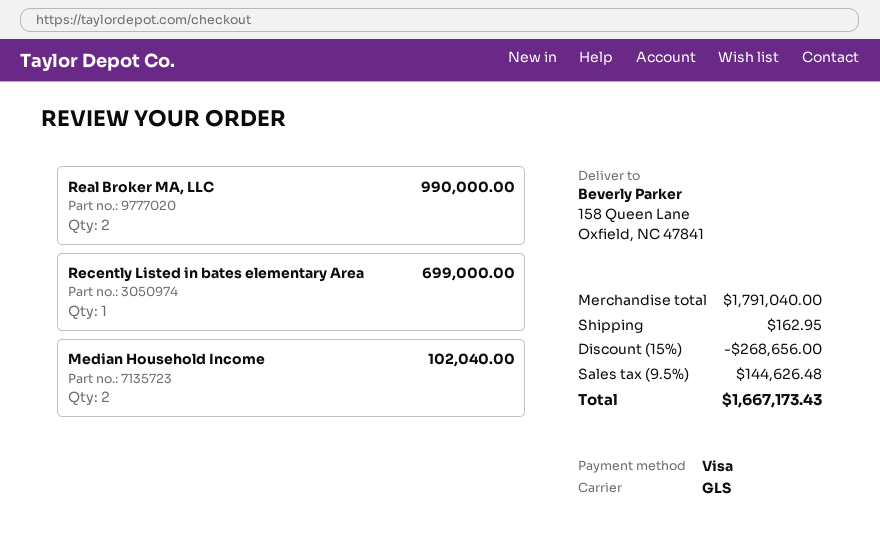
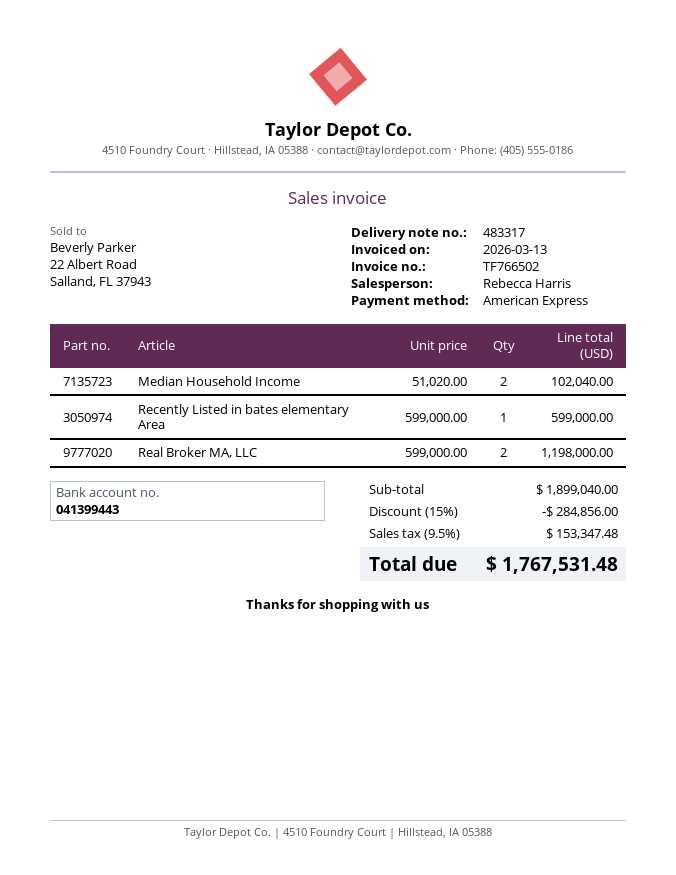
payment method: Visa -> American Express
Real Broker MA, LLC: 2 for 990000.00 -> 2 for 1198000.00
Recently Listed in bates elementary Area: 1 for 699000.00 -> 1 for 599000.00
subtotal: 1791040.00 -> 1899040.00
discount: 15% = 268656.00 -> 15% = 284856.00
shipping: 162.95 -> none
tax: 9.5% = 144626.48 -> 9.5% = 153347.48
total: 1667173.43 -> 1767531.48

